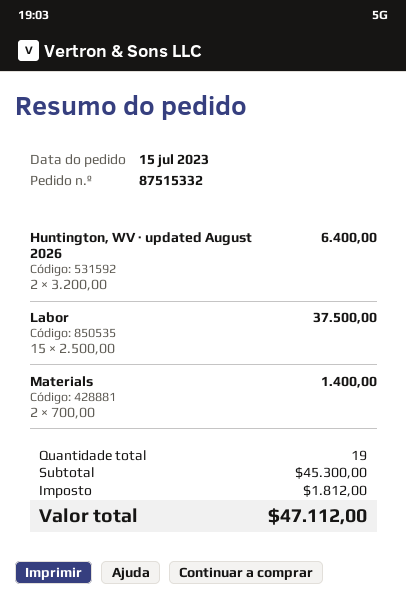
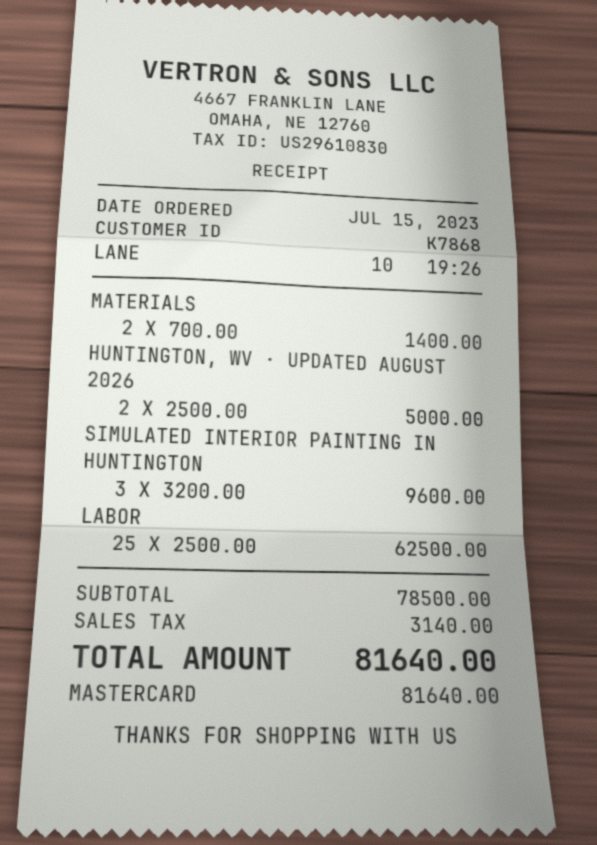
Huntington, WV · updated August 2026: 2 x 3200.00 = 6400.00 -> 2 x 2500.00 = 5000.00
Labor: 15 x 2500.00 = 37500.00 -> 25 x 2500.00 = 62500.00
SIMULATED INTERIOR PAINTING IN HUNTINGTON: none -> 3 x 3200.00 = 9600.00
subtotal: 45300.00 -> 78500.00
tax: 1812.00 -> 3140.00
total: 47112.00 -> 81640.00

